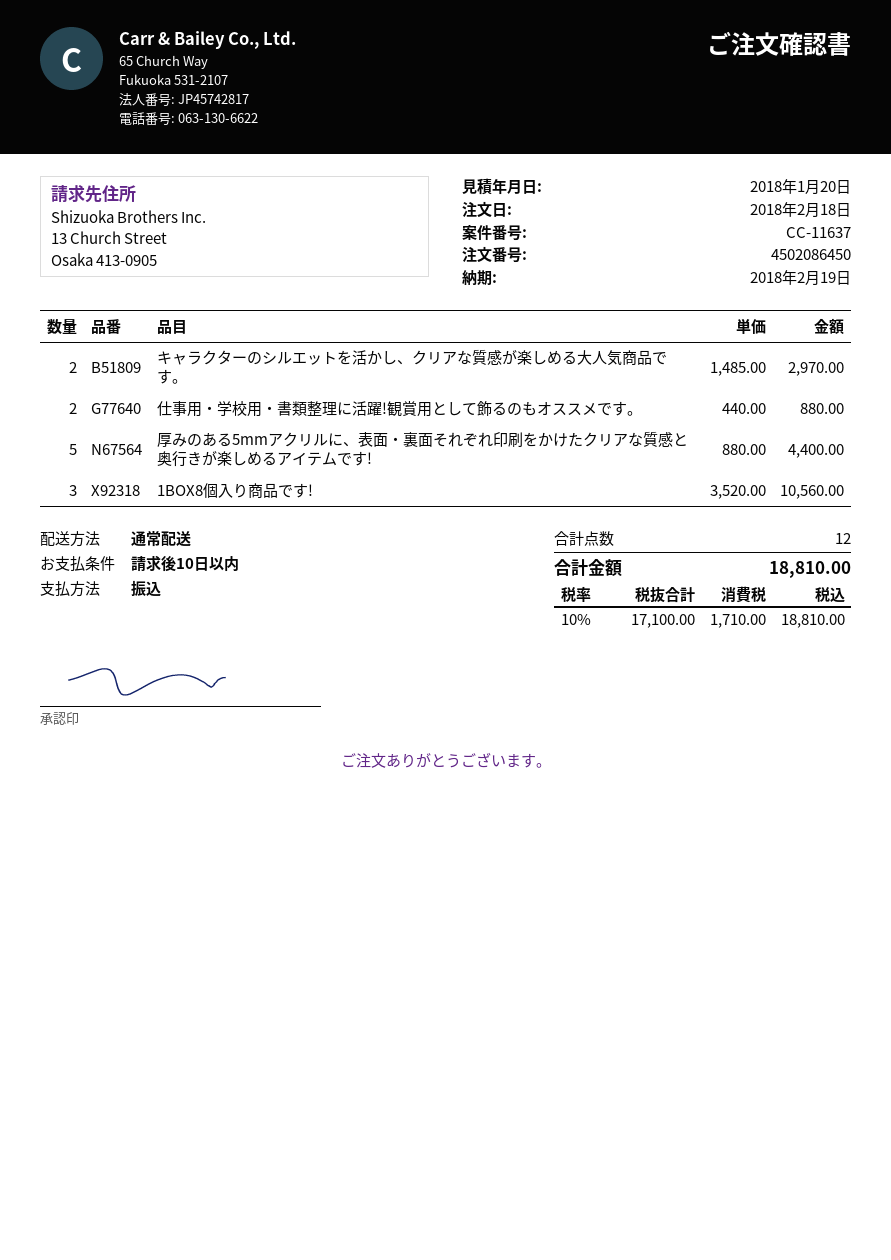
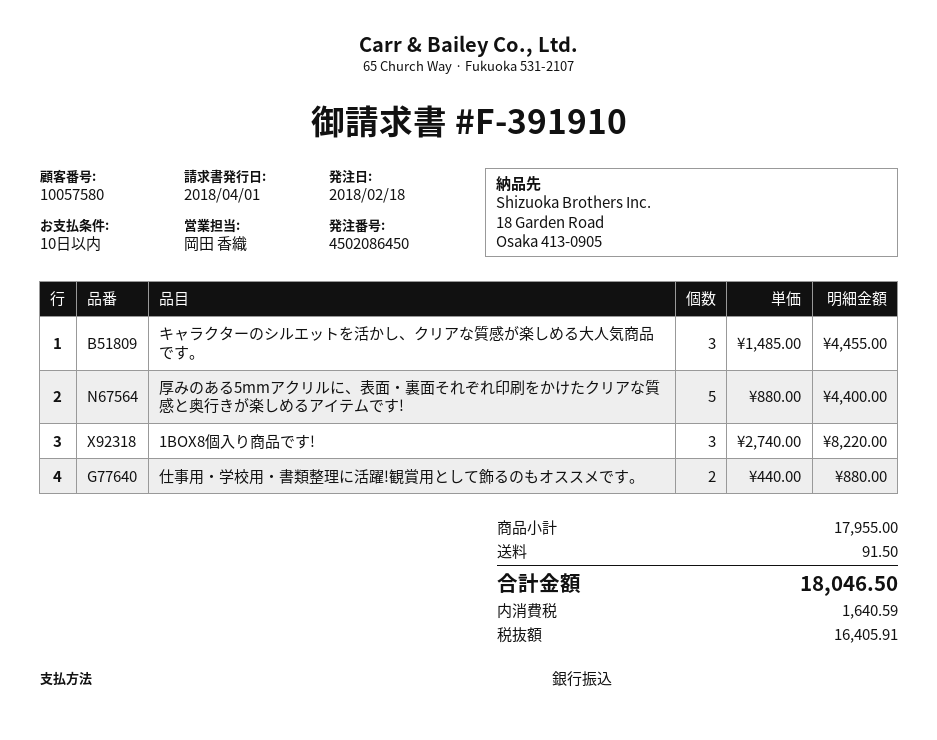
キャラクターのシルエットを活かし、クリアな質感が楽しめる大人気商品です。: 2 x 1485.00 = 2970.00 -> 3 x 1485.00 = 4455.00
1BOX8個入り商品です!: 3 x 3520.00 = 10560.00 -> 3 x 2740.00 = 8220.00
shipping: none -> 91.50
net: 17100.00 -> 16405.91
tax: 1710.00 -> 1640.59
total: 18810.00 -> 18046.50

